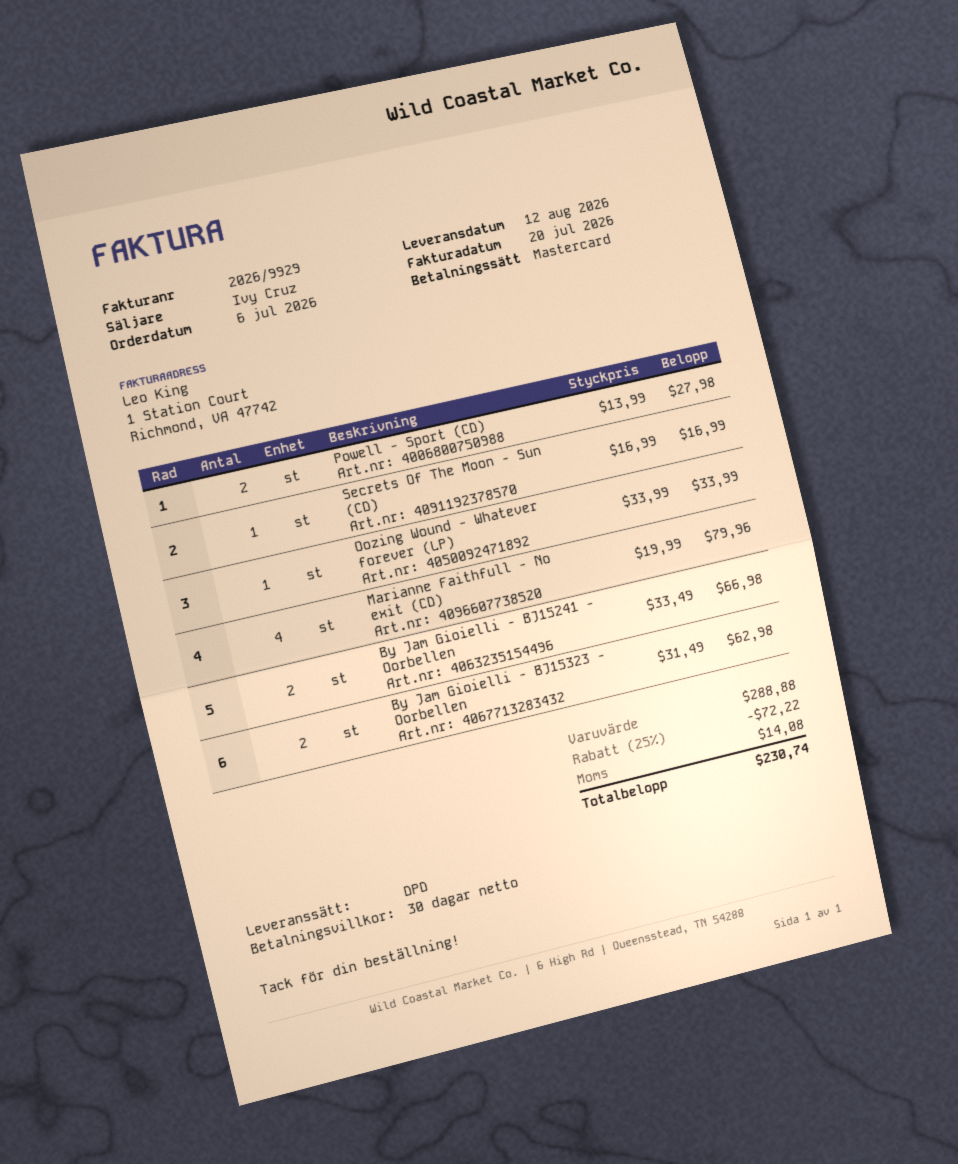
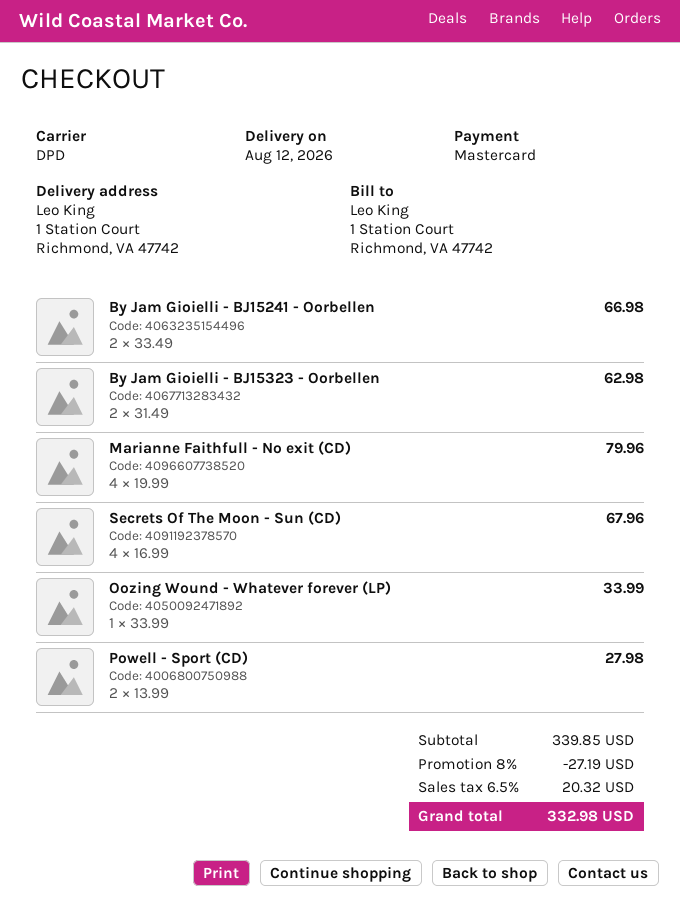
Secrets Of The Moon - Sun (CD): 1 x 16.99 = 16.99 -> 4 x 16.99 = 67.96
subtotal: 288.88 -> 339.85
discount: 25% = 72.22 -> 8% = 27.19
tax: 14.08 -> 20.32
total: 230.74 -> 332.98

